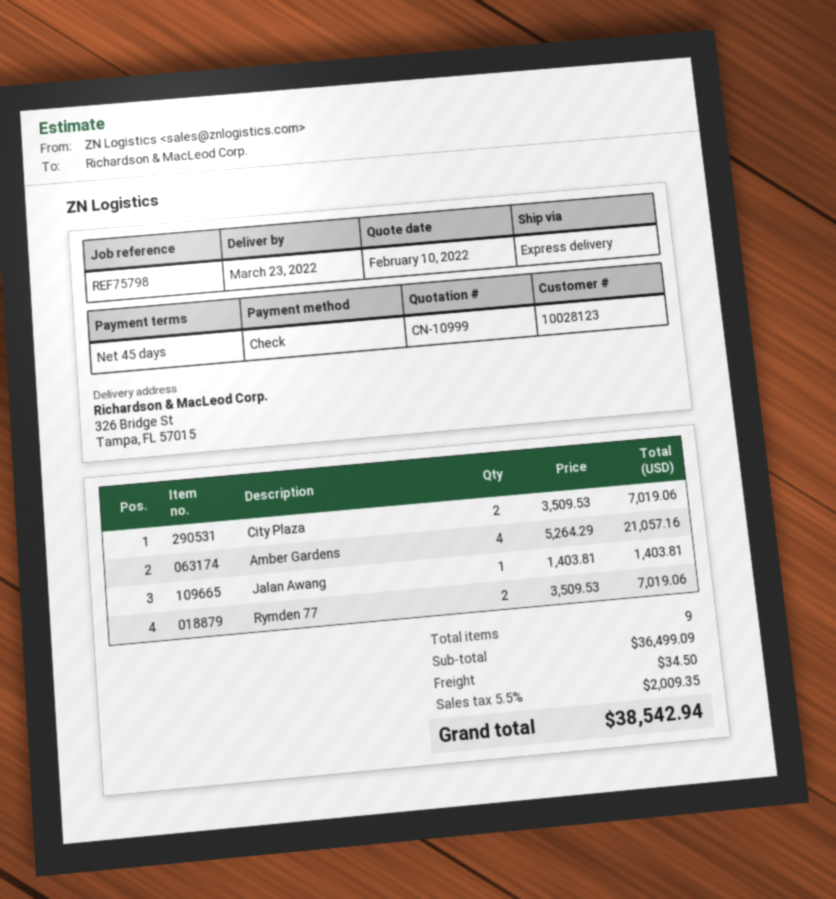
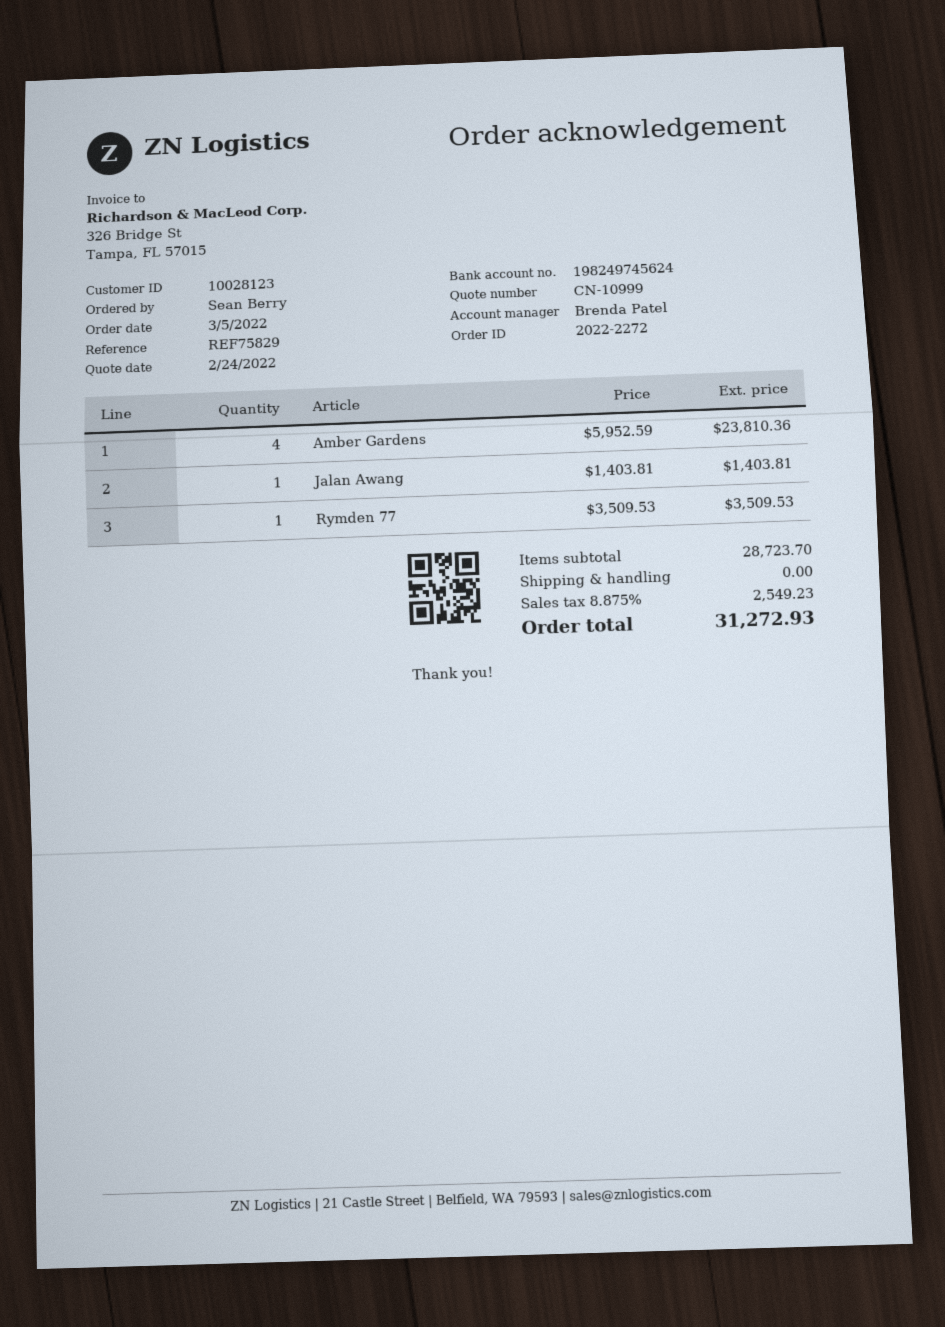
quote date: 2022-02-10 -> 2022-02-24
reference: REF75798 -> REF75829
City Plaza: 2 x 3509.53 = 7019.06 -> none
Amber Gardens: 4 x 5264.29 = 21057.16 -> 4 x 5952.59 = 23810.36
Rymden 77: 2 x 3509.53 = 7019.06 -> 1 x 3509.53 = 3509.53
subtotal: 36499.09 -> 28723.70
shipping: 34.50 -> 0.00
tax: 5.5% = 2009.35 -> 8.875% = 2549.23
total: 38542.94 -> 31272.93

